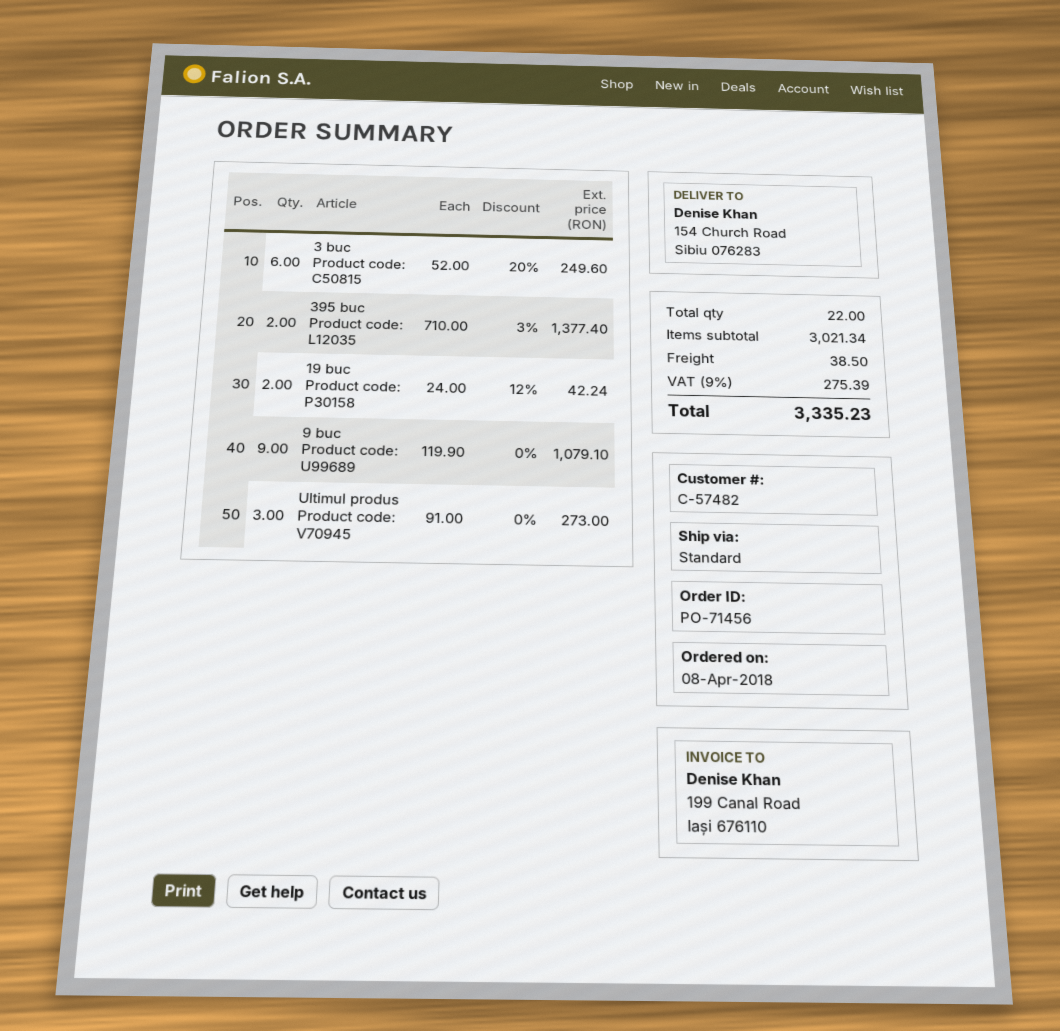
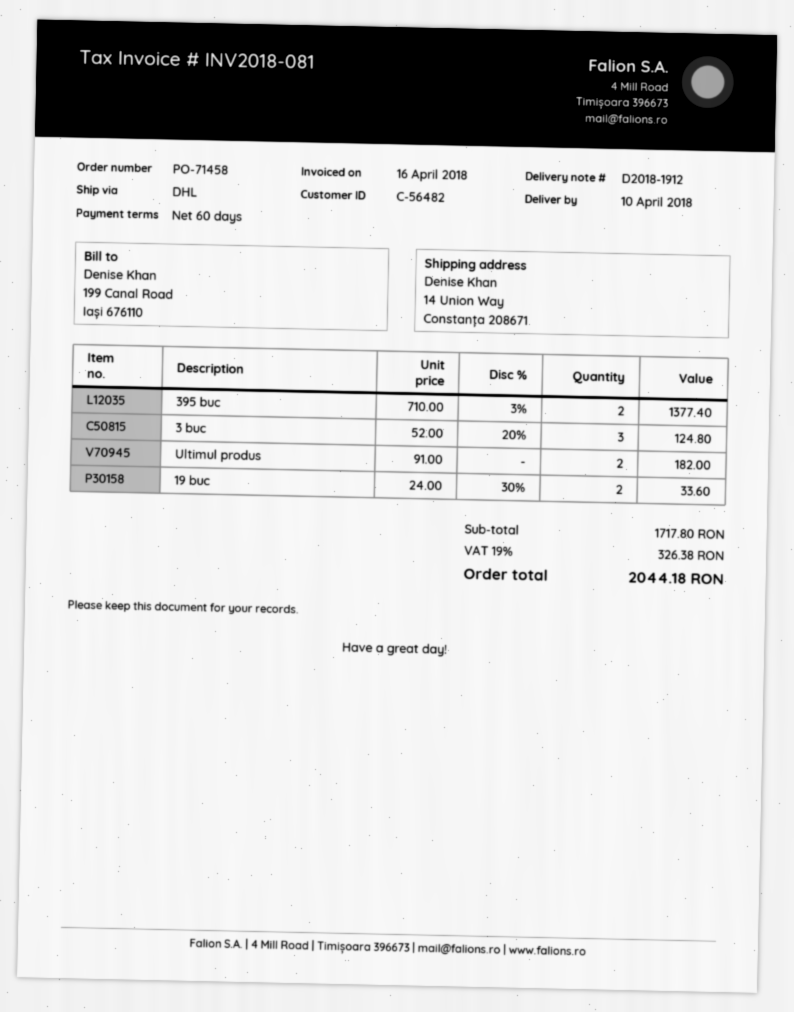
order number: PO-71456 -> PO-71458
customer number: C-57482 -> C-56482
shipping method: standard -> DHL
ship to: 154 Church Road, Sibiu 076283 -> 14 Union Way, Constanța 208671
3 buc: 6 x 52.00 - 20% = 249.60 -> 3 x 52.00 - 20% = 124.80
19 buc: 2 x 24.00 - 12% = 42.24 -> 2 x 24.00 - 30% = 33.60
9 buc: 9 x 119.90 = 1079.10 -> none
Ultimul produs: 3 x 91.00 = 273.00 -> 2 x 91.00 = 182.00
subtotal: 3021.34 -> 1717.80
shipping: 38.50 -> none
tax: 9% = 275.39 -> 19% = 326.38
total: 3335.23 -> 2044.18

